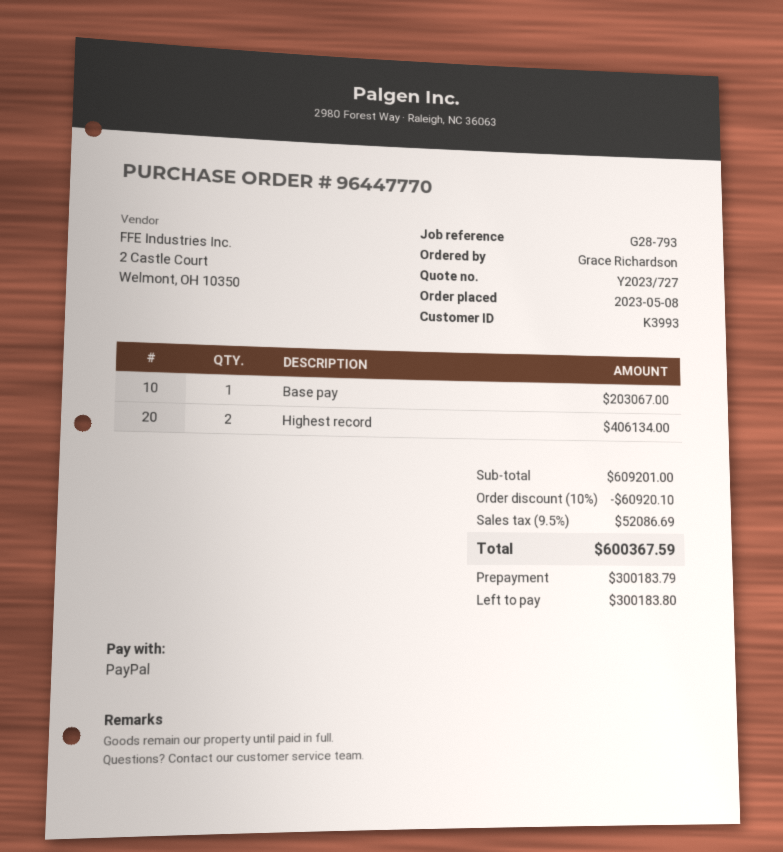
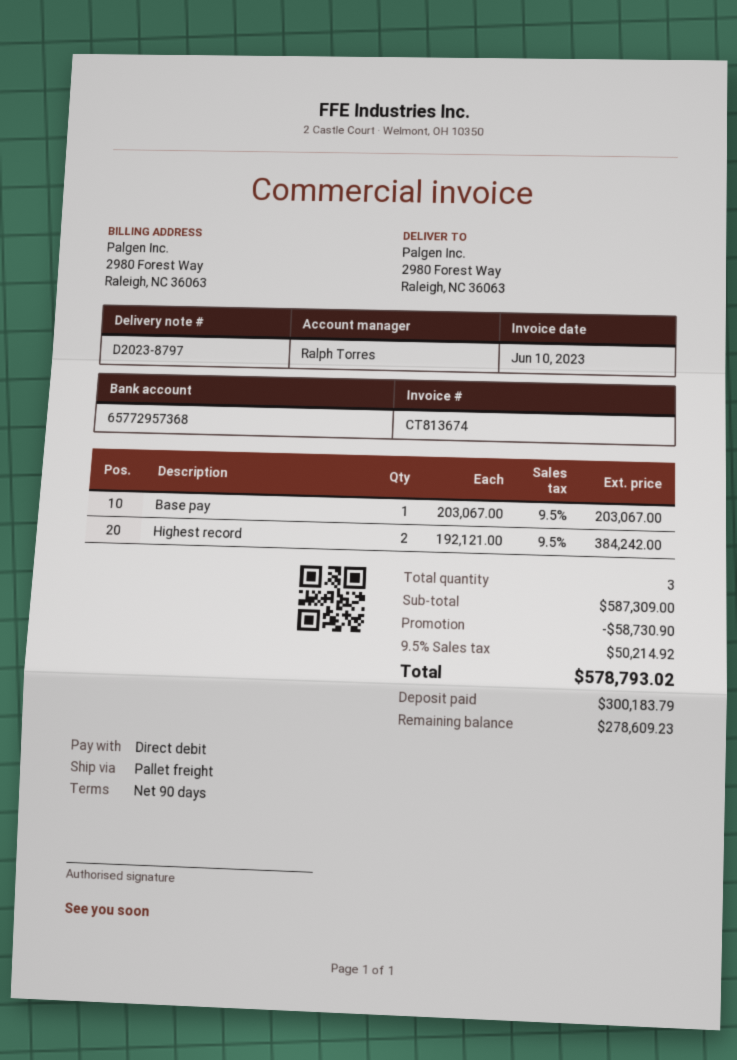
payment method: PayPal -> direct debit
Highest record: 2 for 406134.00 -> 2 for 384242.00
subtotal: 609201.00 -> 587309.00
discount: 60920.10 -> 58730.90
tax: 9.5% = 52086.69 -> 9.5% = 50214.92
total: 600367.59 -> 578793.02
balance: 300183.80 -> 278609.23

